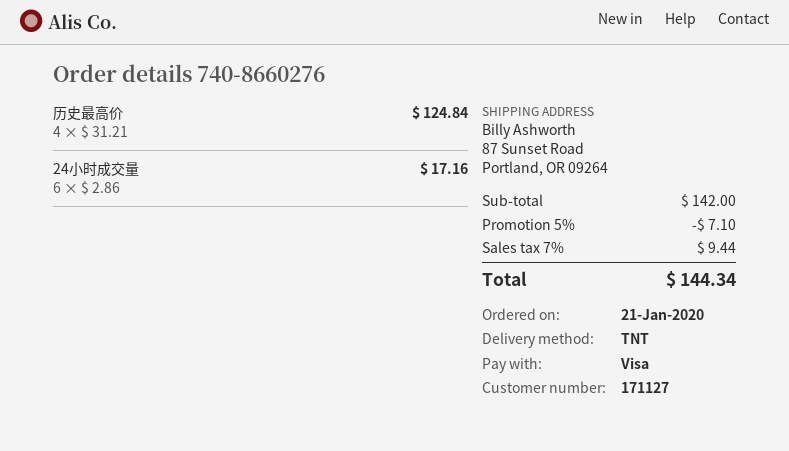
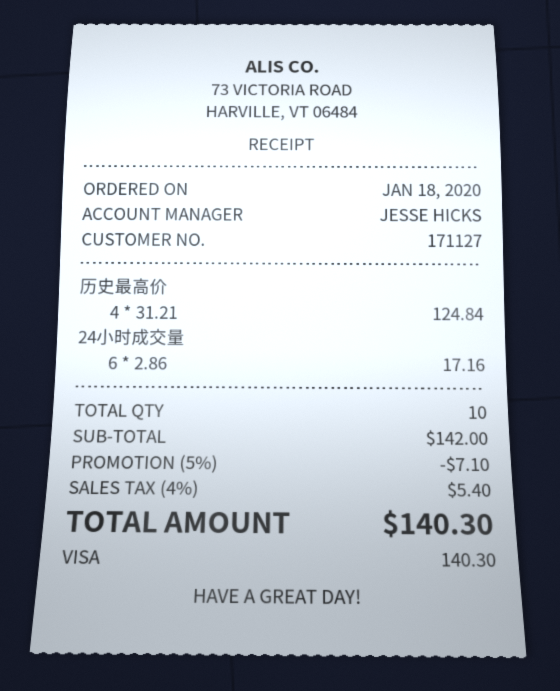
order date: 2020-01-21 -> 2020-01-18
tax: 7% = 9.44 -> 4% = 5.40
total: 144.34 -> 140.30

